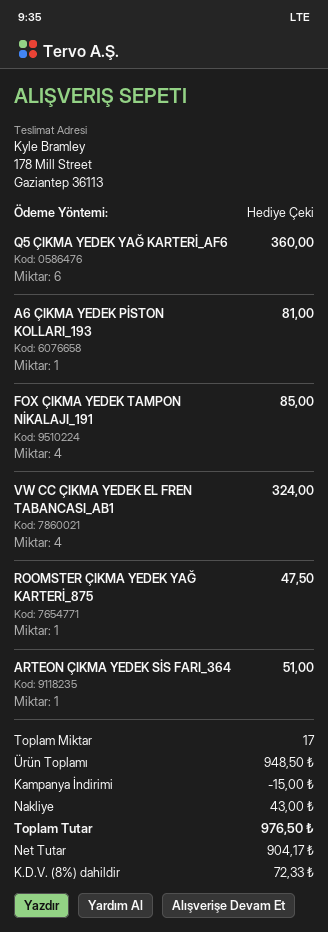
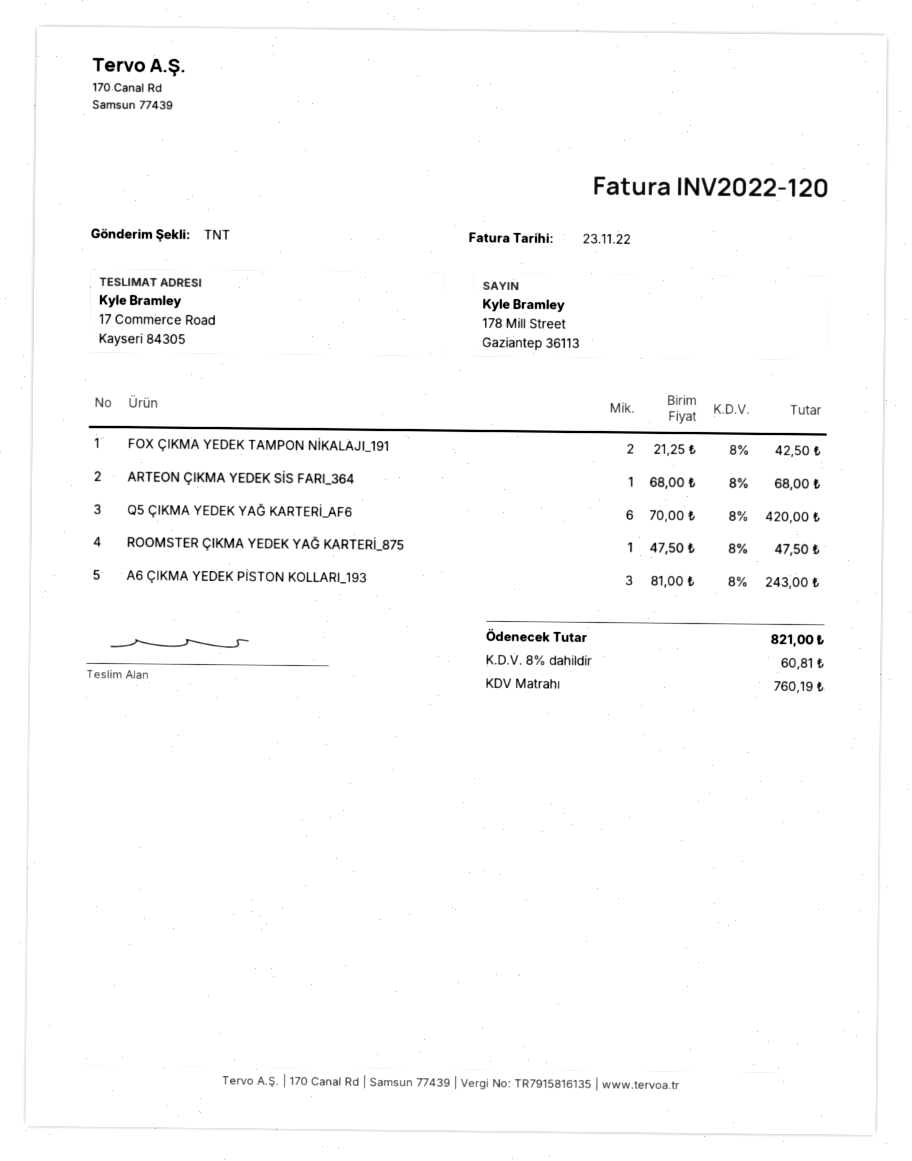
ship to: 178 Mill Street, Gaziantep 36113 -> 17 Commerce Road, Kayseri 84305
Q5 ÇIKMA YEDEK YAĞ KARTERİ_AF6: 6 for 360.00 -> 6 for 420.00
A6 ÇIKMA YEDEK PİSTON KOLLARI_193: 1 for 81.00 -> 3 for 243.00
FOX ÇIKMA YEDEK TAMPON NİKALAJI_191: 4 for 85.00 -> 2 for 42.50
VW CC ÇIKMA YEDEK EL FREN TABANCASI_AB1: 4 for 324.00 -> none
ARTEON ÇIKMA YEDEK SİS FARI_364: 1 for 51.00 -> 1 for 68.00
discount: 15.00 -> none
shipping: 43.00 -> none
net: 904.17 -> 760.19
tax: 8% = 72.33 -> 8% = 60.81
total: 976.50 -> 821.00

